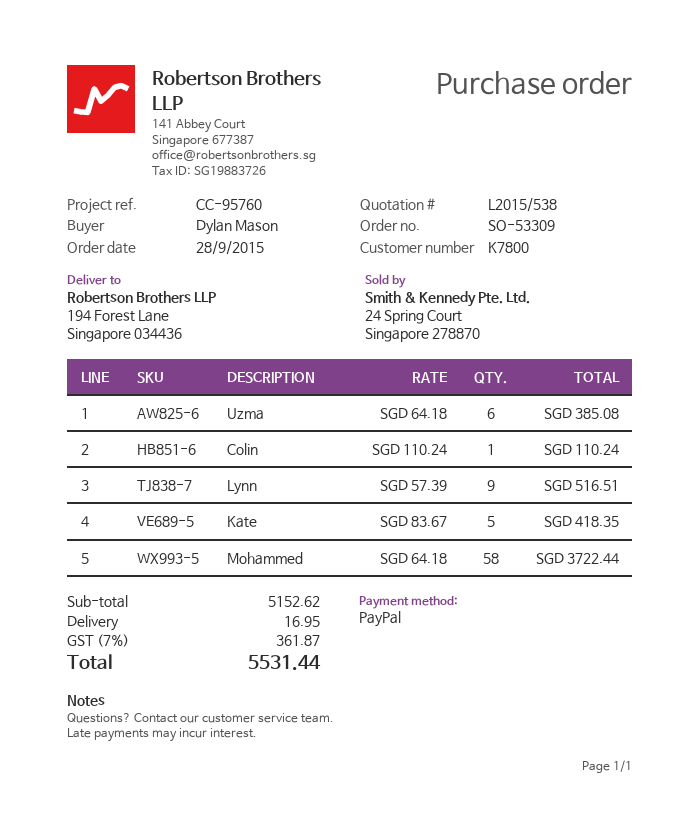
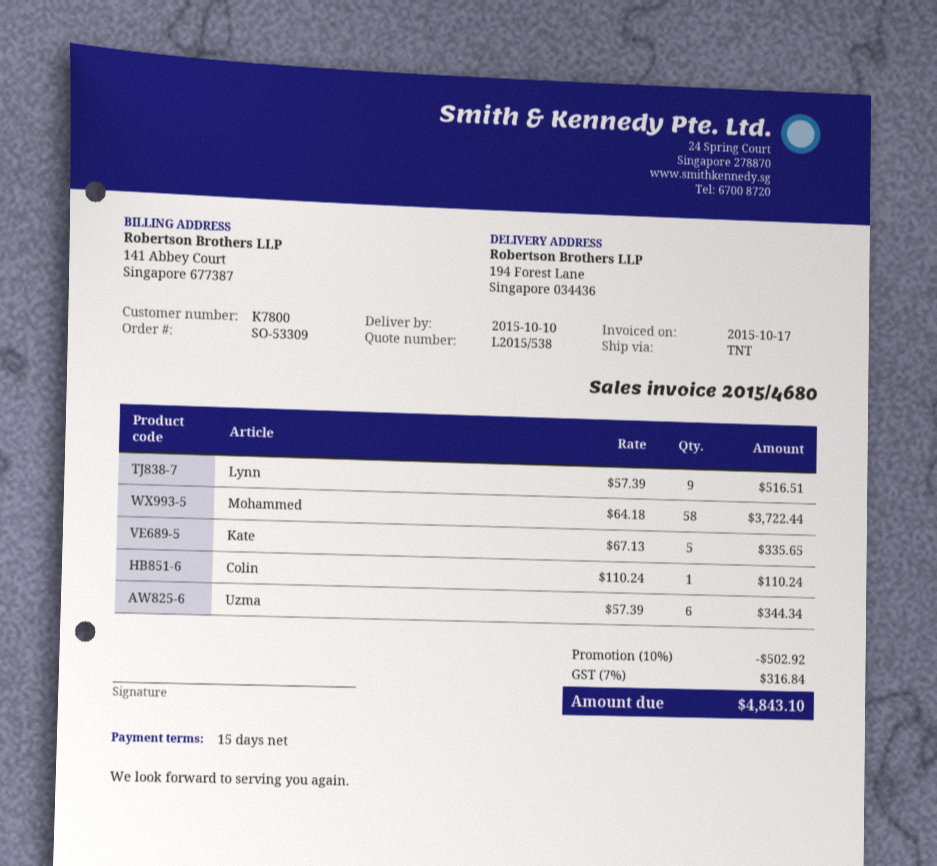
Uzma: 6 x 64.18 = 385.08 -> 6 x 57.39 = 344.34
Kate: 5 x 83.67 = 418.35 -> 5 x 67.13 = 335.65
discount: none -> 10% = 502.92
shipping: 16.95 -> none
tax: 7% = 361.87 -> 7% = 316.84
total: 5531.44 -> 4843.10

